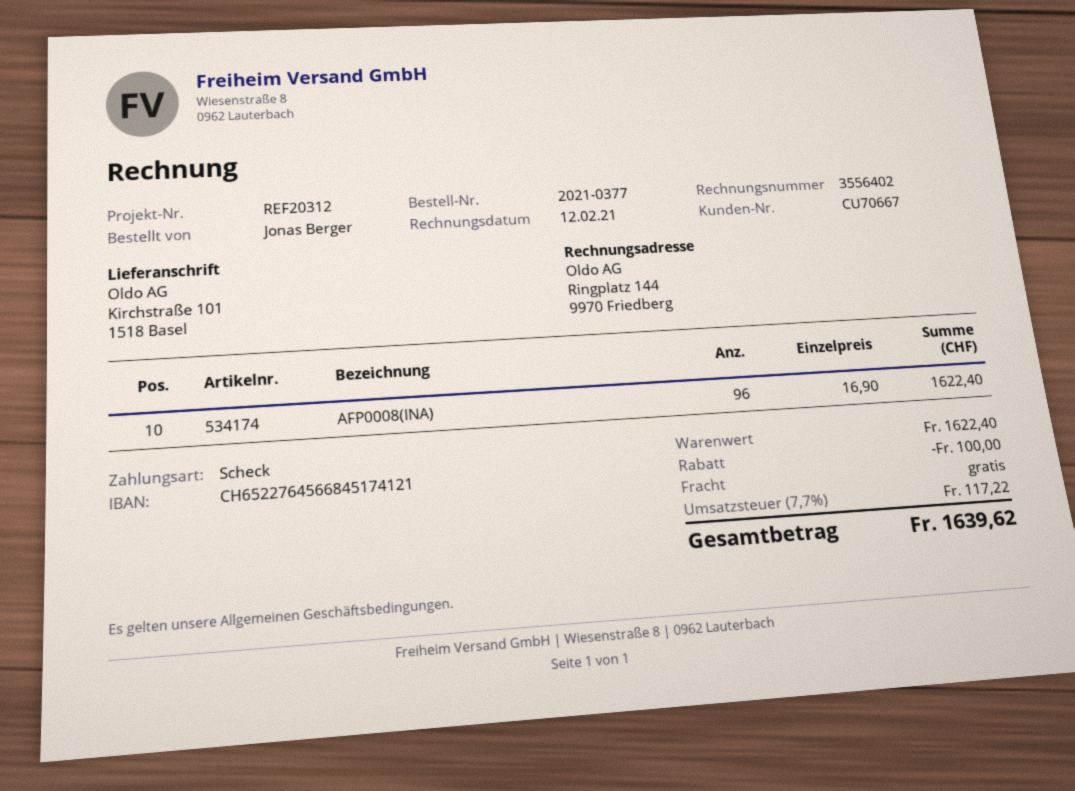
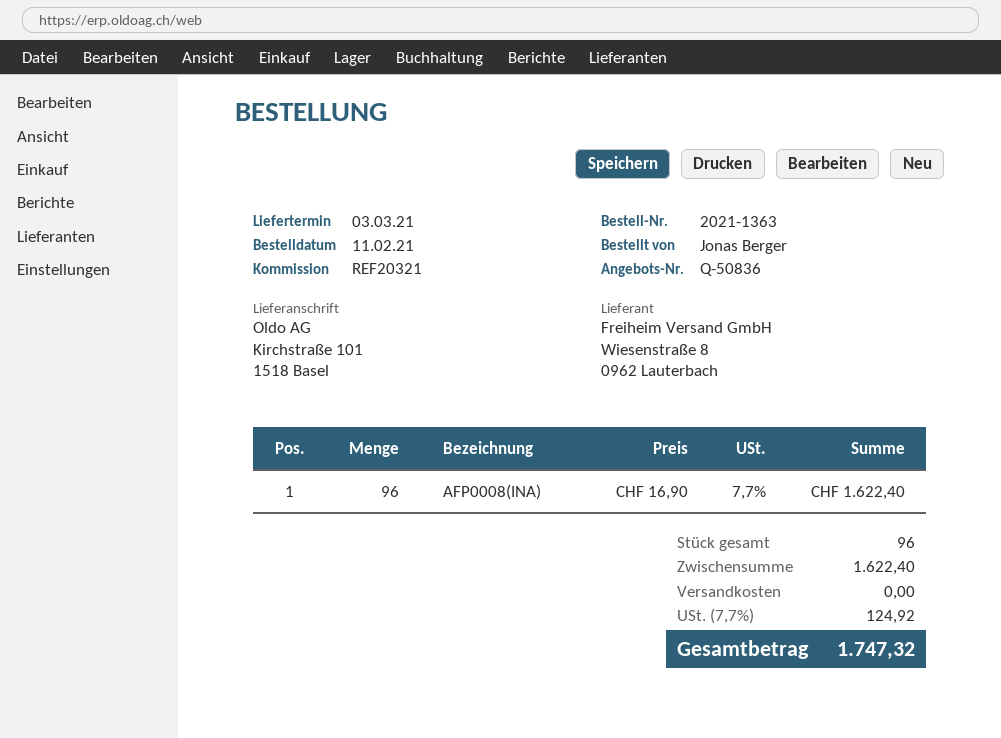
order number: 2021-0377 -> 2021-1363
reference: REF20312 -> REF20321
discount: 100.00 -> none
tax: 7.7% = 117.22 -> 7.7% = 124.92
total: 1639.62 -> 1747.32

